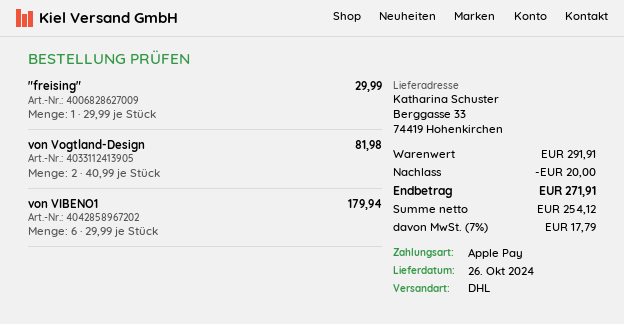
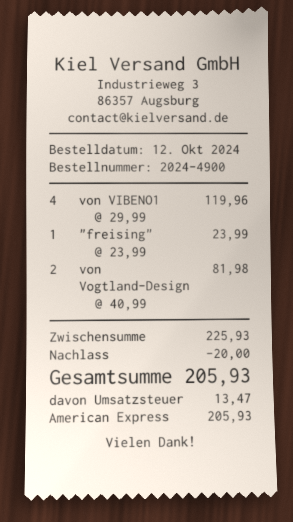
payment method: Apple Pay -> American Express
"freising": 1 x 29.99 = 29.99 -> 1 x 23.99 = 23.99
von VIBENO1: 6 x 29.99 = 179.94 -> 4 x 29.99 = 119.96
subtotal: 291.91 -> 225.93
tax: 17.79 -> 13.47
total: 271.91 -> 205.93

